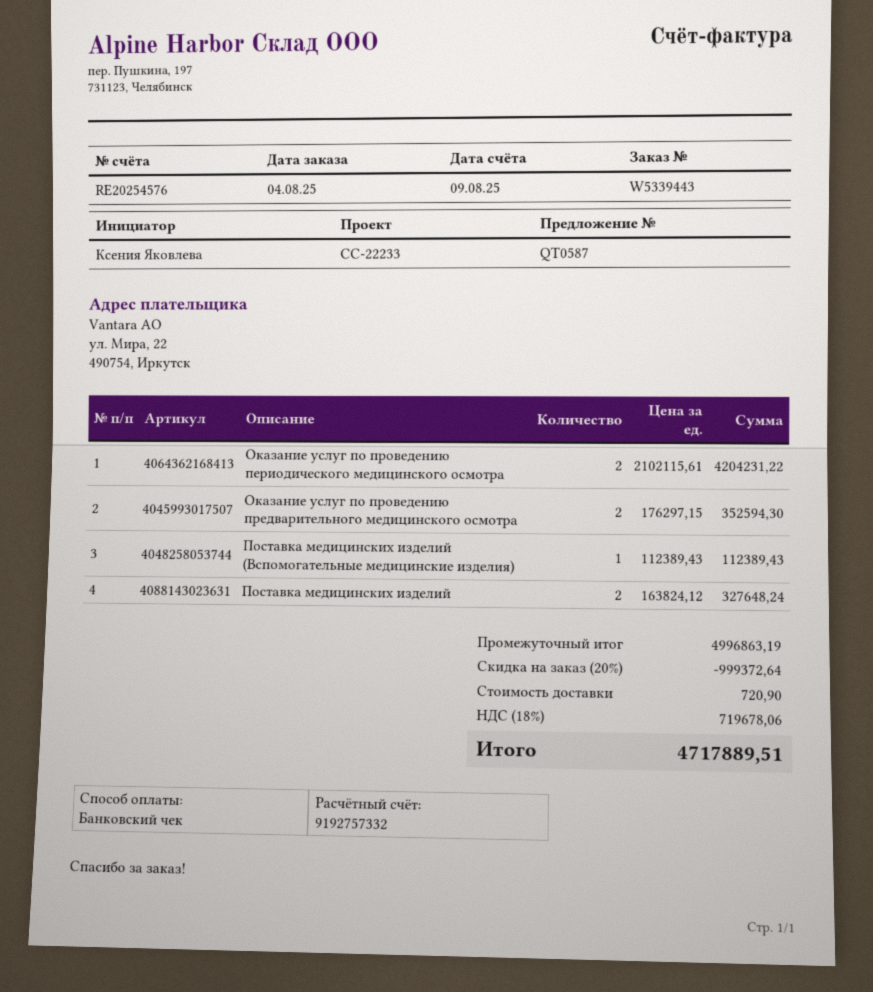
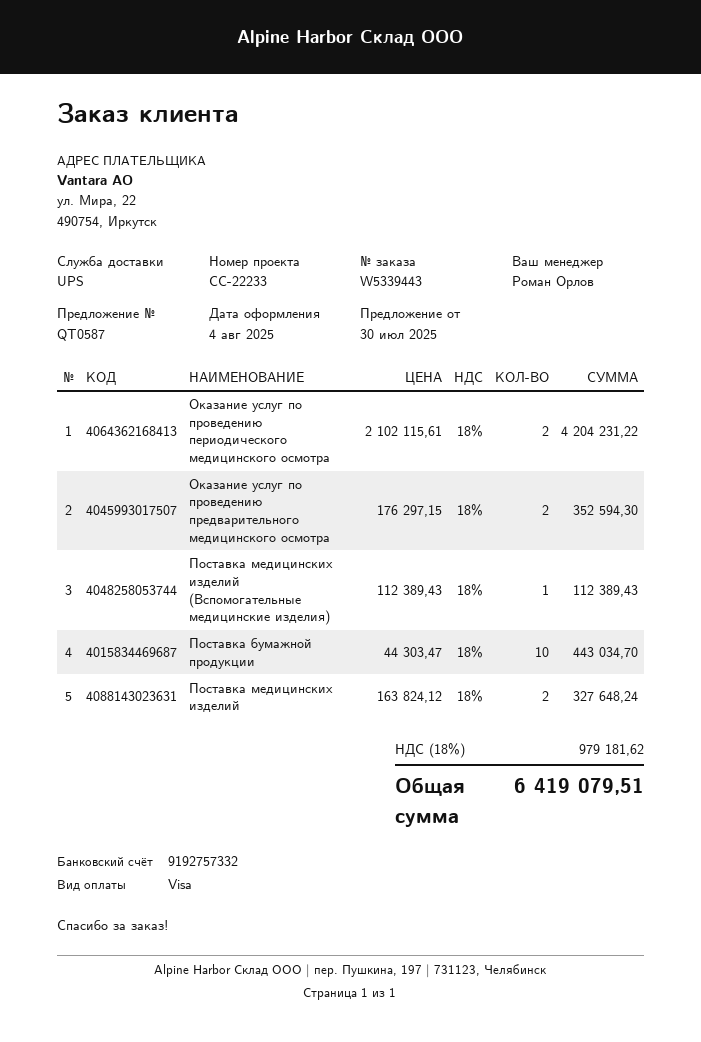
payment method: cheque -> Visa
Поставка бумажной продукции: none -> 10 x 44303.47 = 443034.70
discount: 20% = 999372.64 -> none
shipping: 720.90 -> none
tax: 18% = 719678.06 -> 18% = 979181.62
total: 4717889.51 -> 6419079.51

